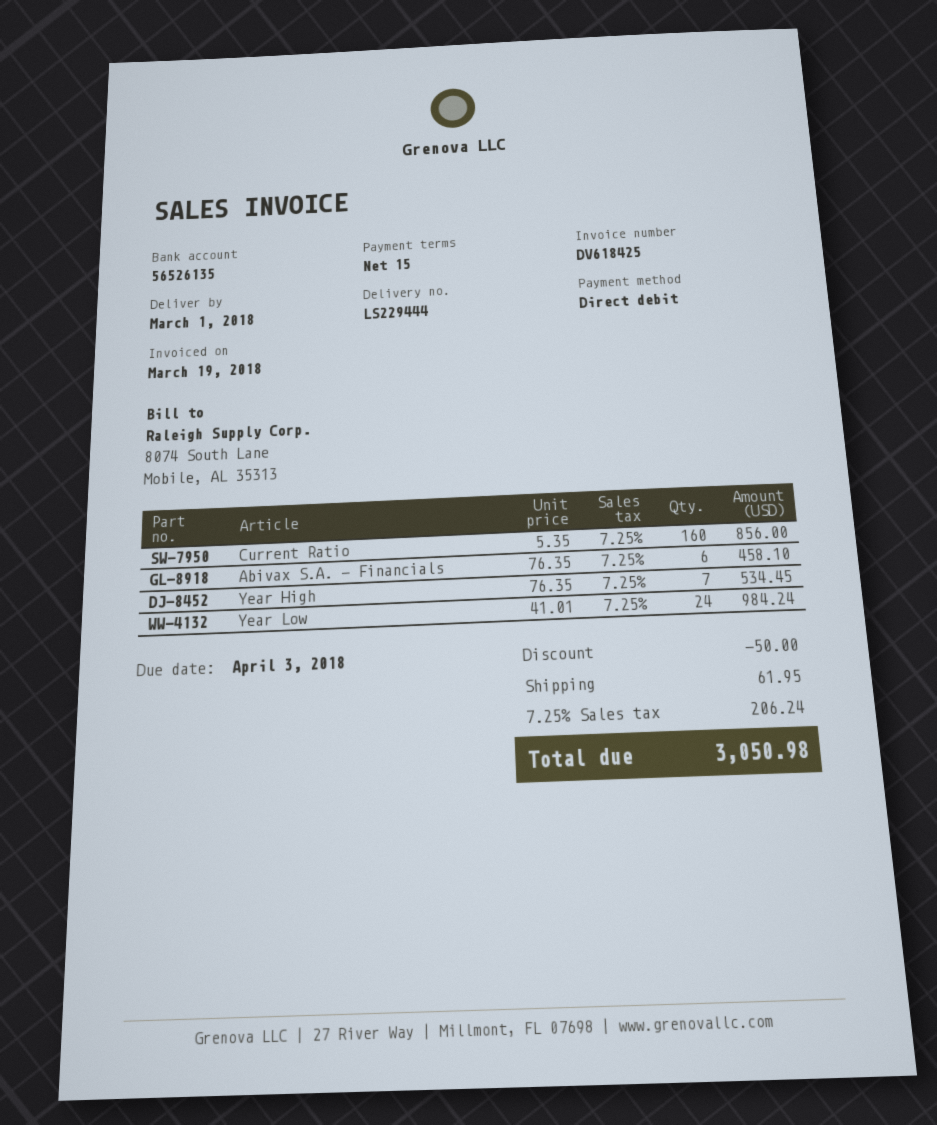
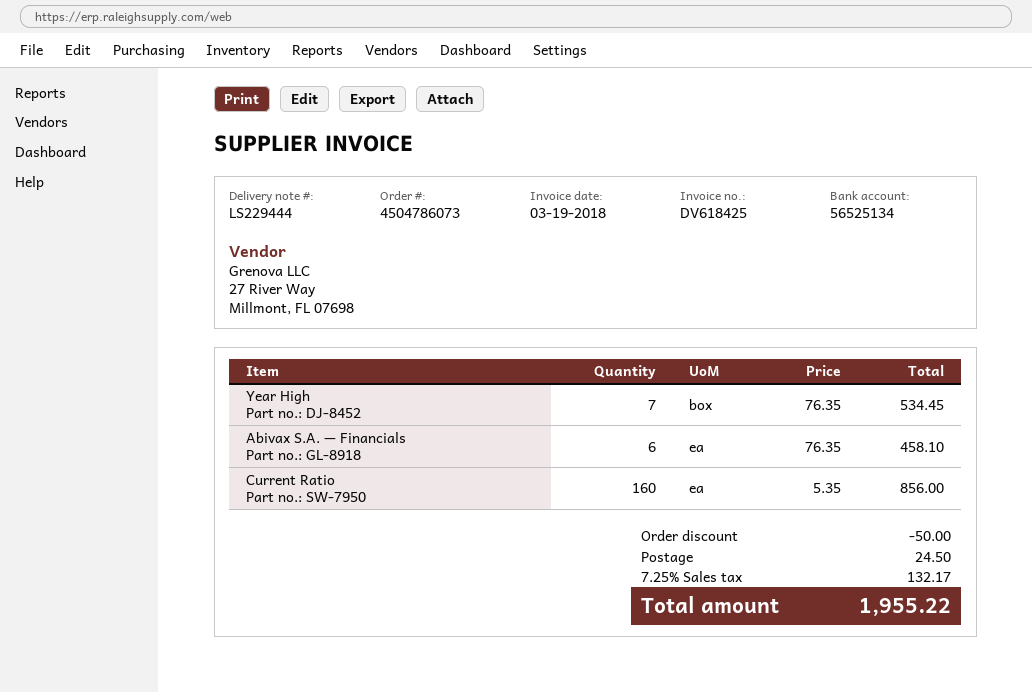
bank account: 56526135 -> 56525134
Year Low: 24 x 41.01 = 984.24 -> none
shipping: 61.95 -> 24.50
tax: 7.25% = 206.24 -> 7.25% = 132.17
total: 3050.98 -> 1955.22

